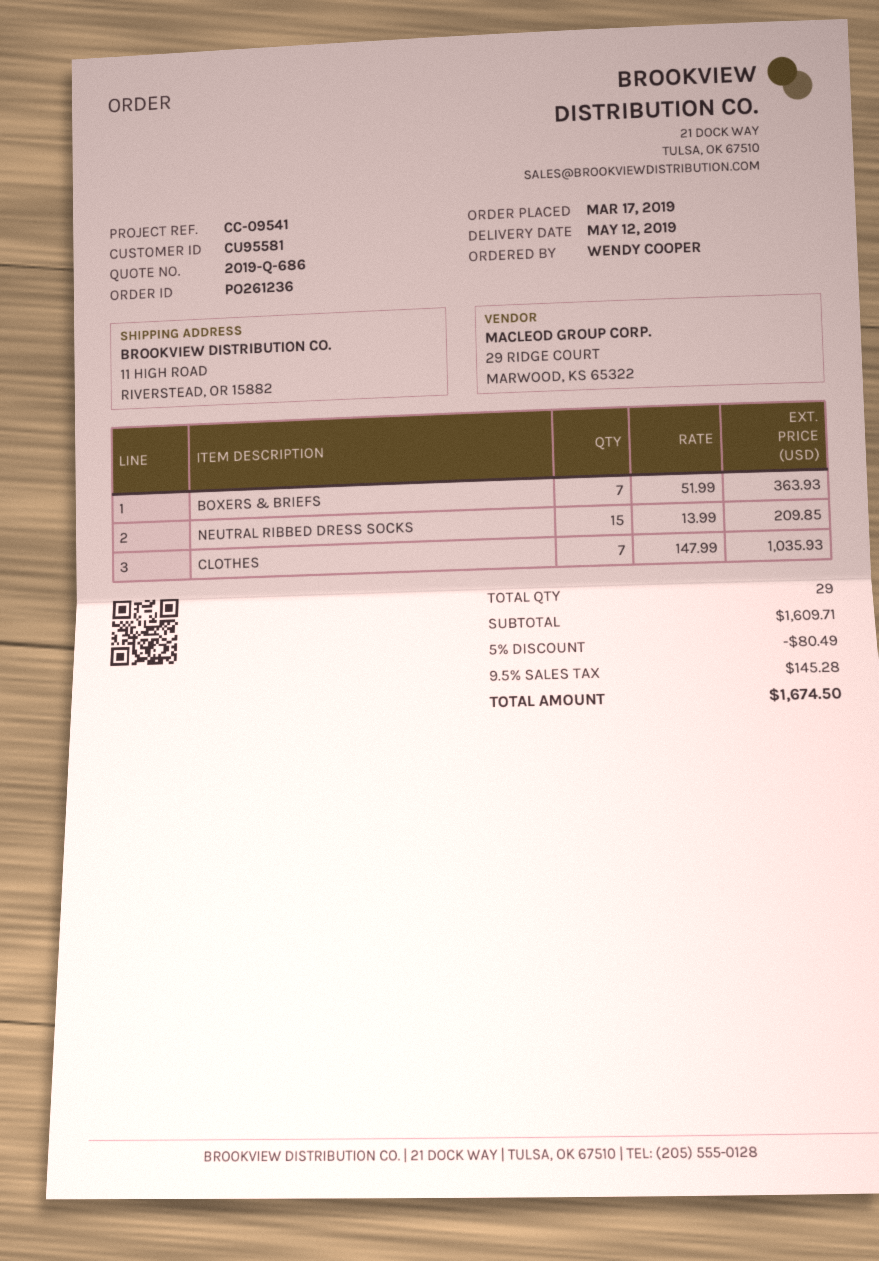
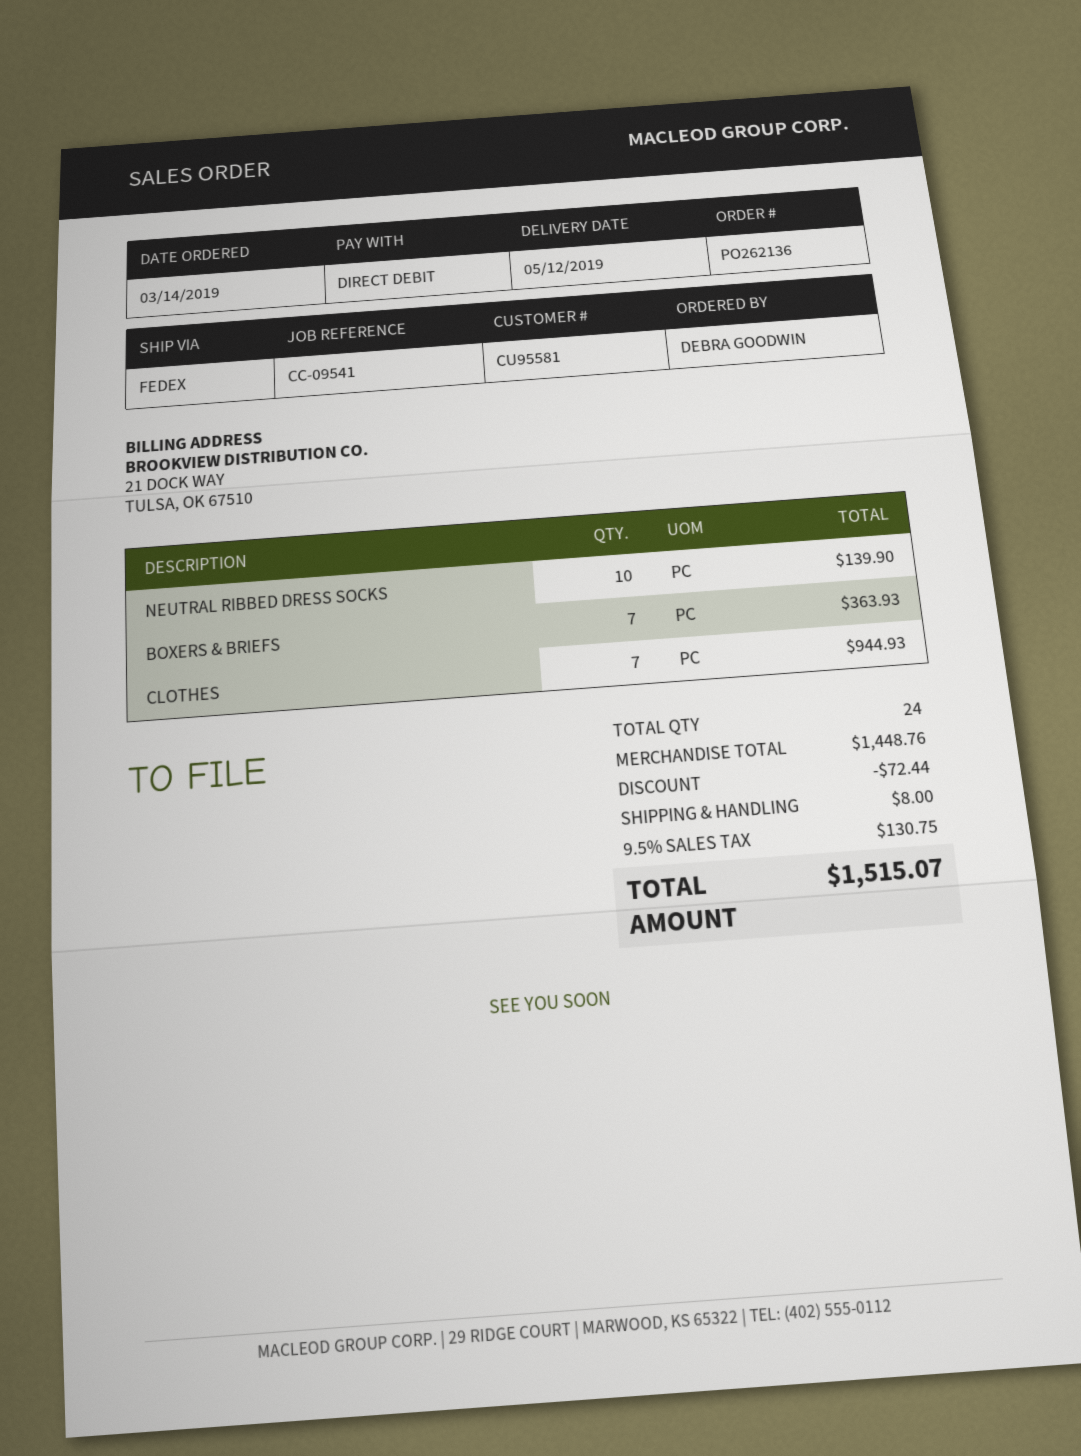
order number: PO261236 -> PO262136
order date: 2019-03-17 -> 2019-03-14
ordered by: WENDY COOPER -> DEBRA GOODWIN
NEUTRAL RIBBED DRESS SOCKS: 15 for 209.85 -> 10 for 139.90
CLOTHES: 7 for 1035.93 -> 7 for 944.93
total quantity: 29 -> 24
subtotal: 1609.71 -> 1448.76
discount: 80.49 -> 72.44
shipping: none -> 8.00
tax: 9.5% = 145.28 -> 9.5% = 130.75
total: 1674.50 -> 1515.07

